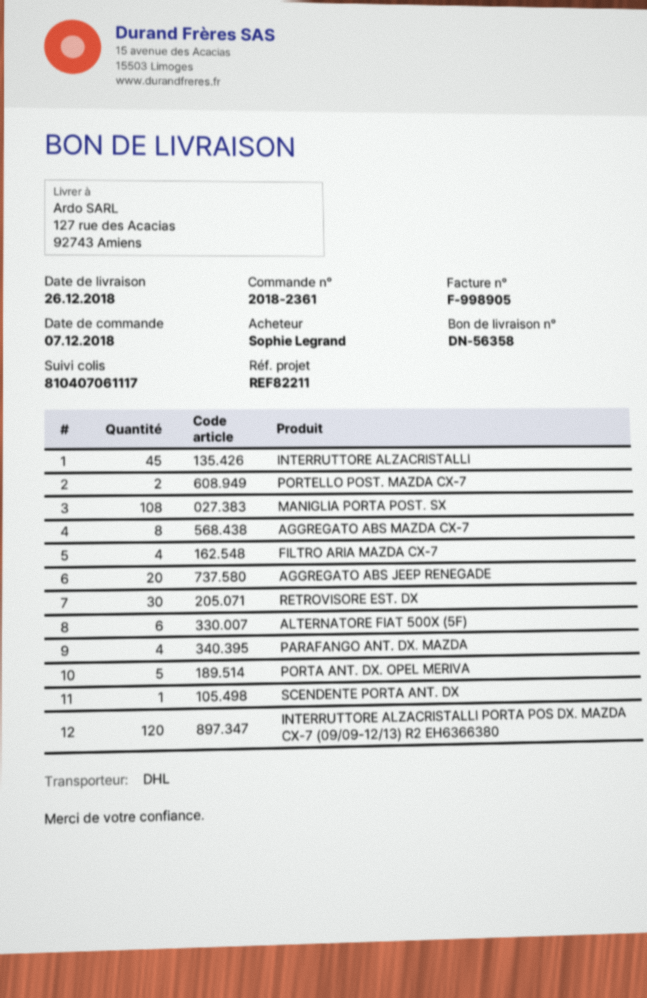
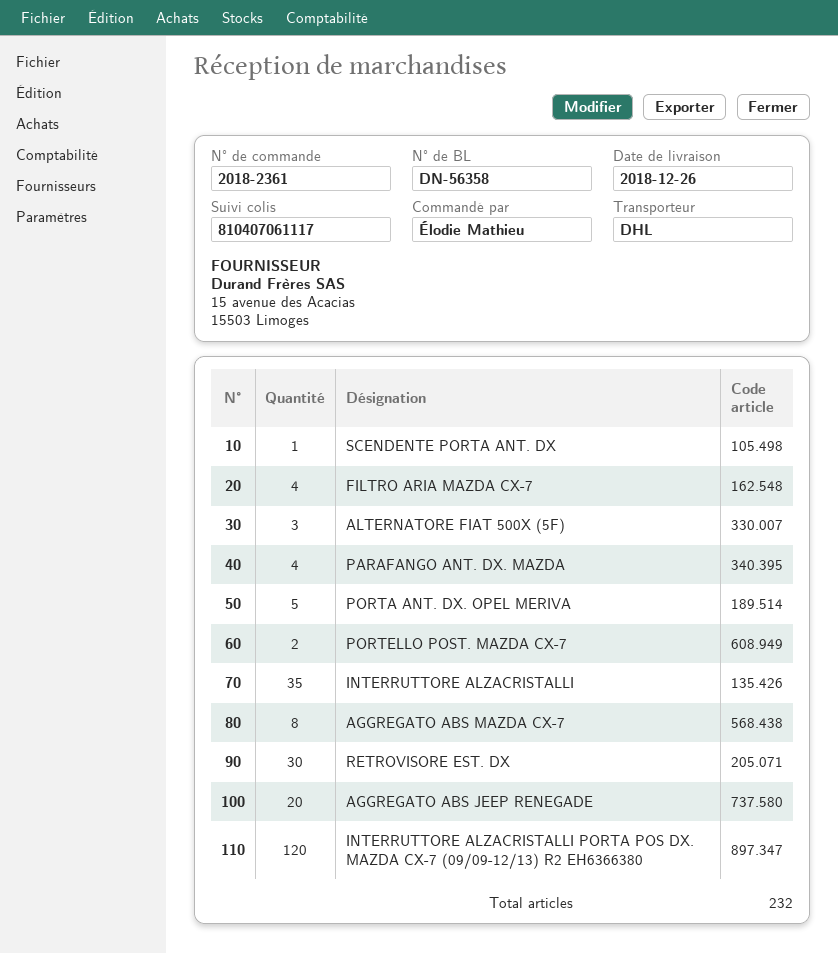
ordered by: Sophie Legrand -> Élodie Mathieu
INTERRUTTORE ALZACRISTALLI: 45 -> 35
MANIGLIA PORTA POST. SX: 108 -> none
ALTERNATORE FIAT 500X (5F): 6 -> 3

